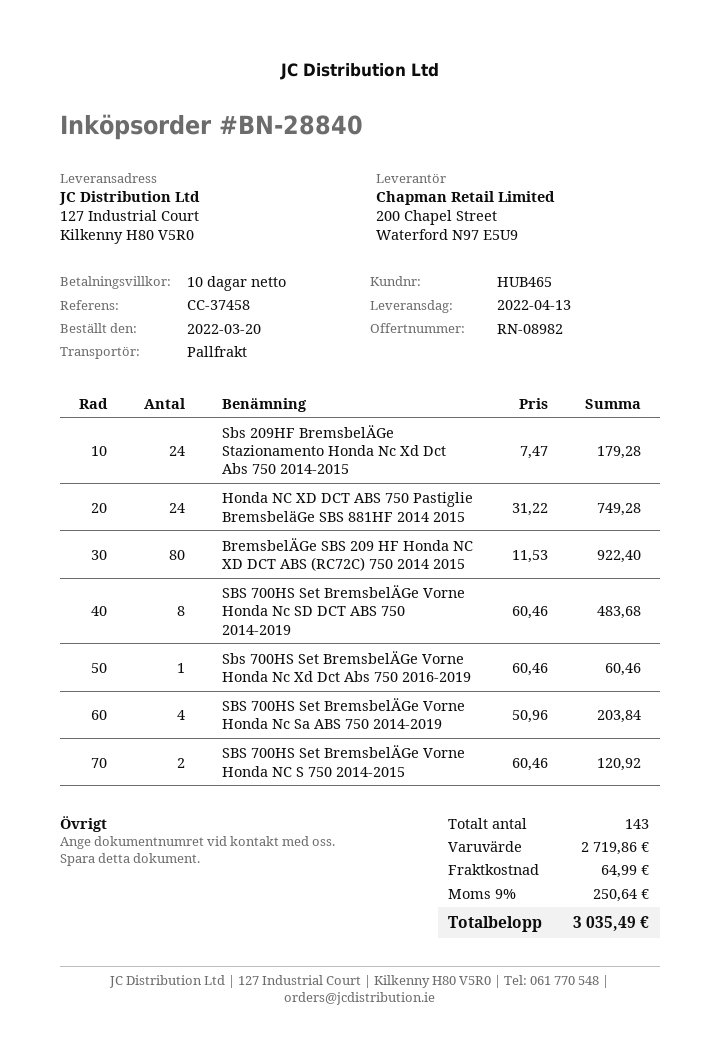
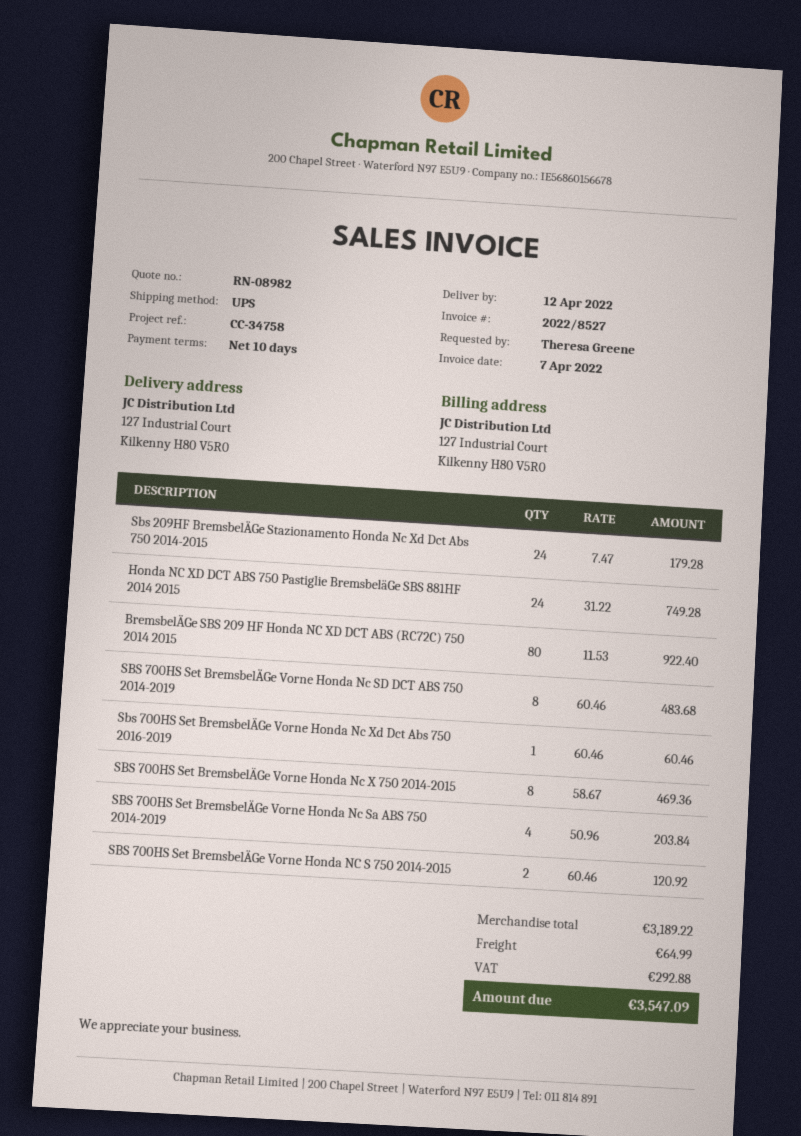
delivery date: 2022-04-13 -> 2022-04-12
reference: CC-37458 -> CC-34758
shipping method: pallet freight -> UPS
SBS 700HS Set BremsbelÄGe Vorne Honda Nc X 750 2014-2015: none -> 8 x 58.67 = 469.36
subtotal: 2719.86 -> 3189.22
tax: 250.64 -> 292.88
total: 3035.49 -> 3547.09

